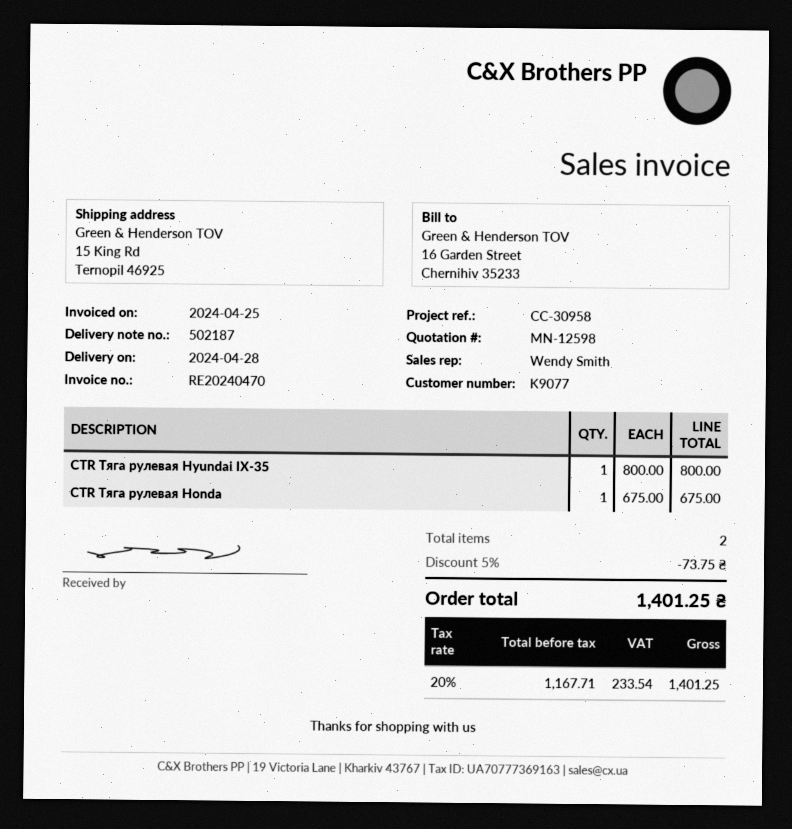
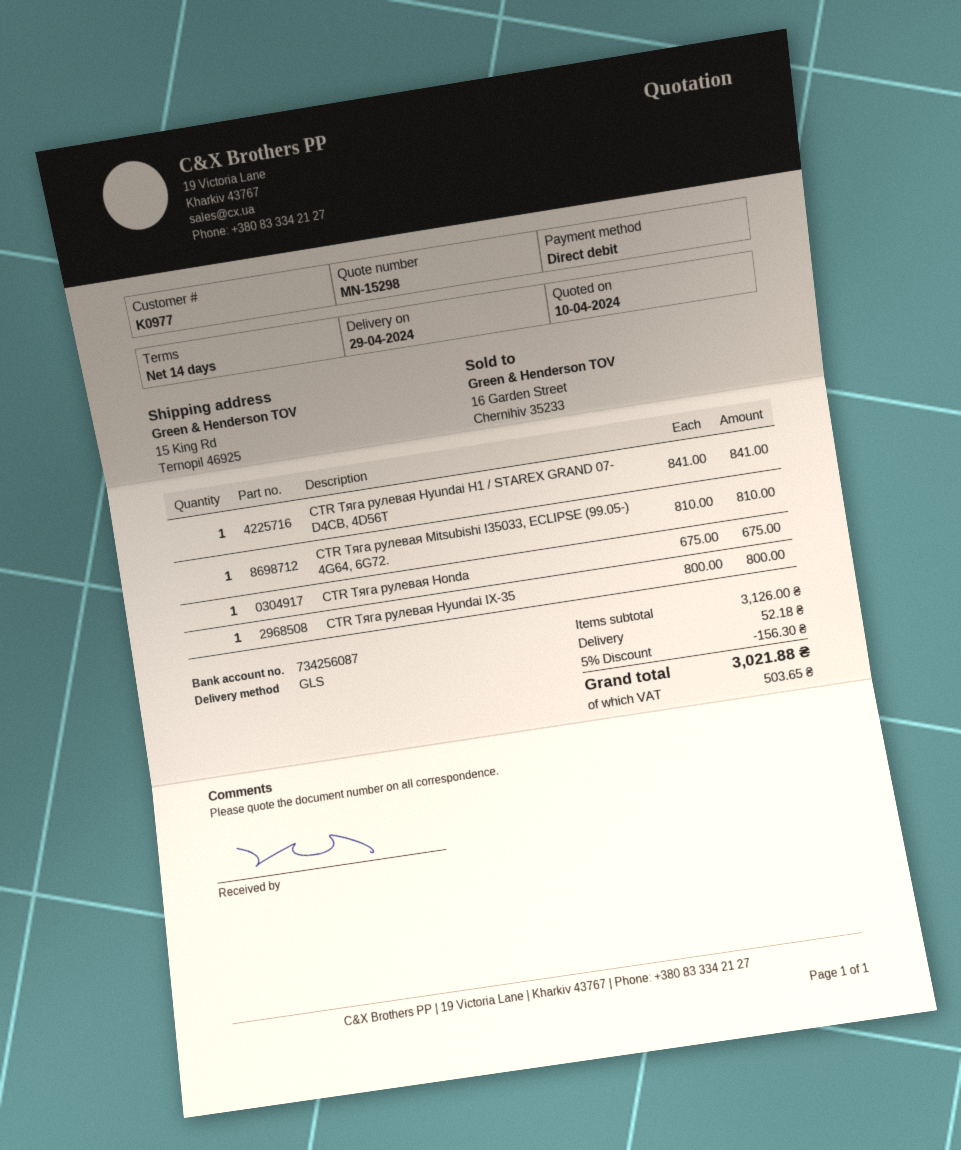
quote number: MN-12598 -> MN-15298
delivery date: 2024-04-28 -> 2024-04-29
customer number: K9077 -> K0977
CTR Тяга рулевая Hyundai H1 / STAREX GRAND 07- D4CB, 4D56T: none -> 1 x 841.00 = 841.00
CTR Тяга рулевая Mitsubishi I35033, ECLIPSE (99.05-) 4G64, 6G72.: none -> 1 x 810.00 = 810.00
discount: 5% = 73.75 -> 5% = 156.30
shipping: none -> 52.18
tax: 233.54 -> 503.65
total: 1401.25 -> 3021.88

